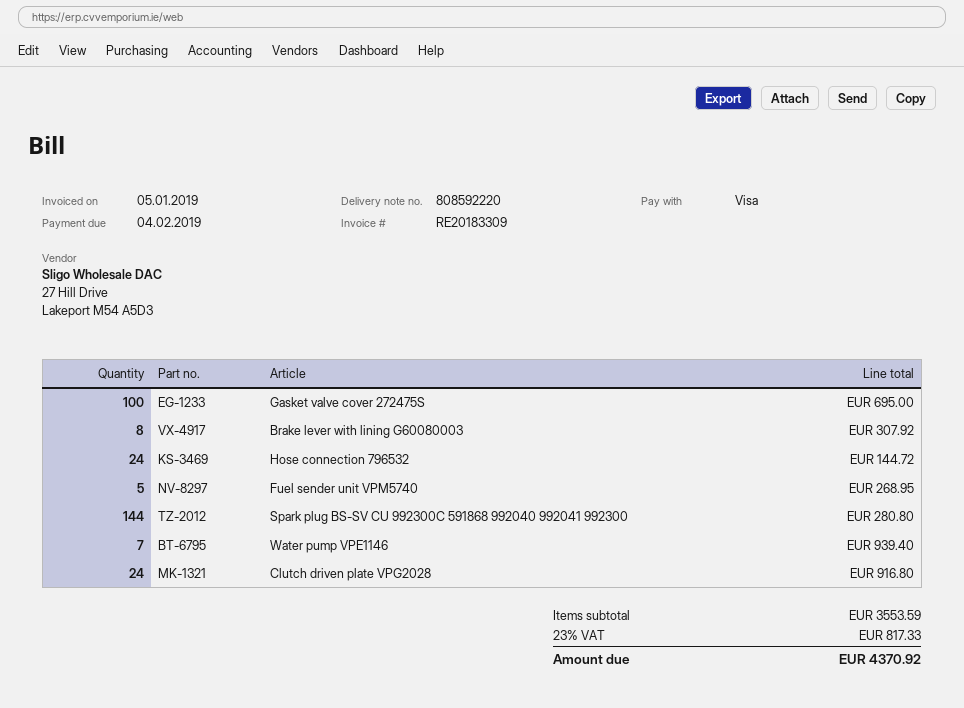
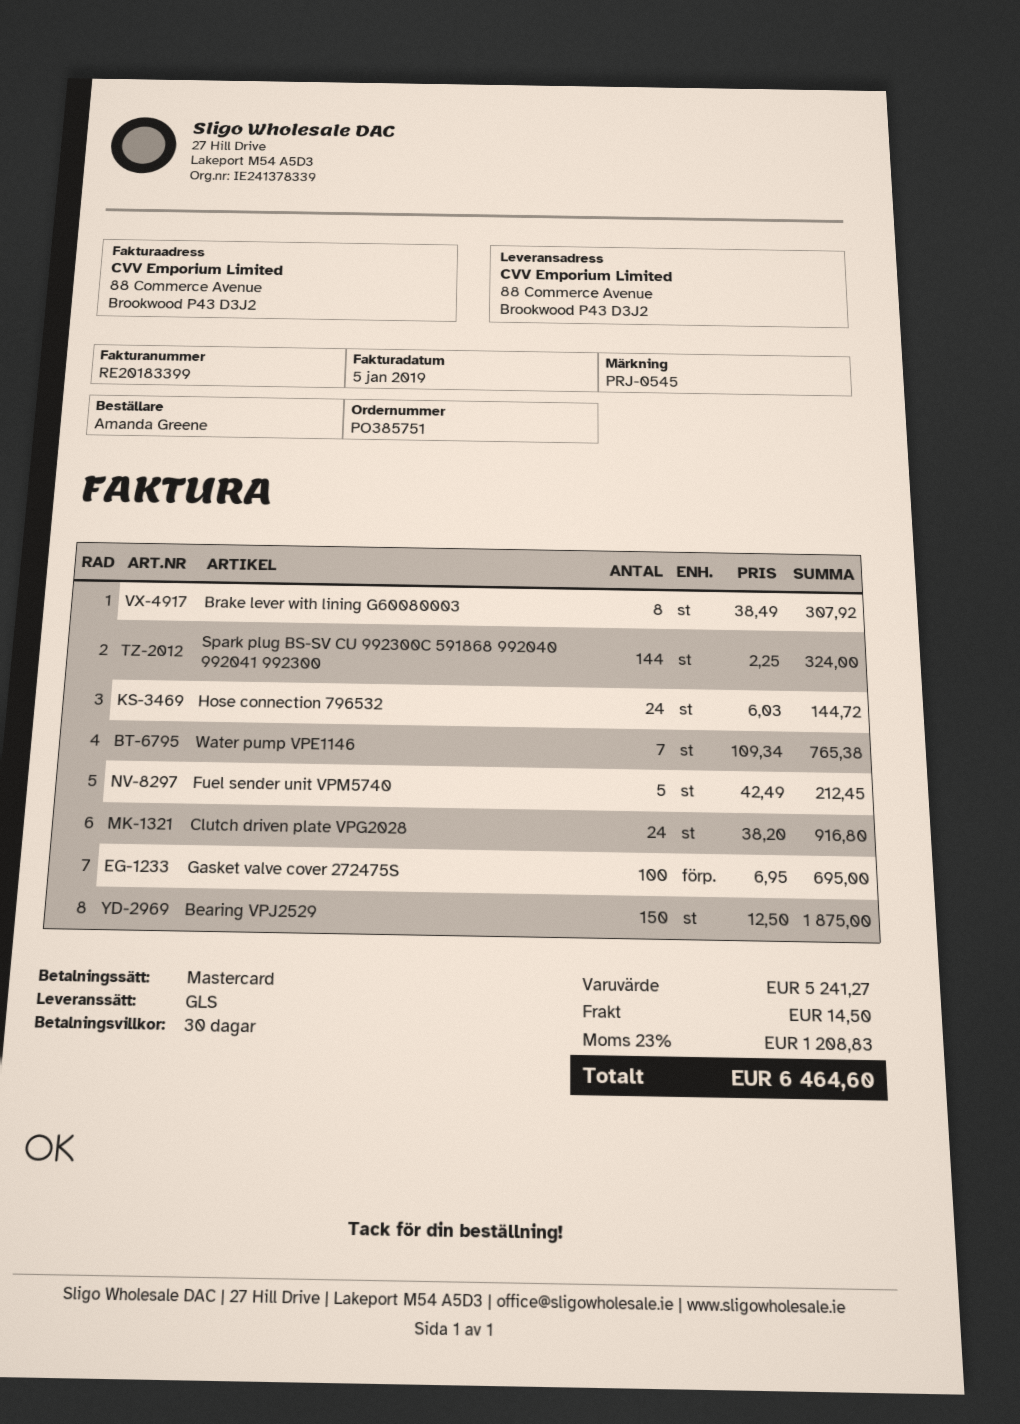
invoice number: RE20183309 -> RE20183399
payment method: Visa -> Mastercard
Fuel sender unit VPM5740: 5 for 268.95 -> 5 for 212.45
Spark plug BS-SV CU 992300C 591868 992040 992041 992300: 144 for 280.80 -> 144 for 324.00
Water pump VPE1146: 7 for 939.40 -> 7 for 765.38
Bearing VPJ2529: none -> 150 for 1875.00
subtotal: 3553.59 -> 5241.27
shipping: none -> 14.50
tax: 23% = 817.33 -> 23% = 1208.83
total: 4370.92 -> 6464.60

